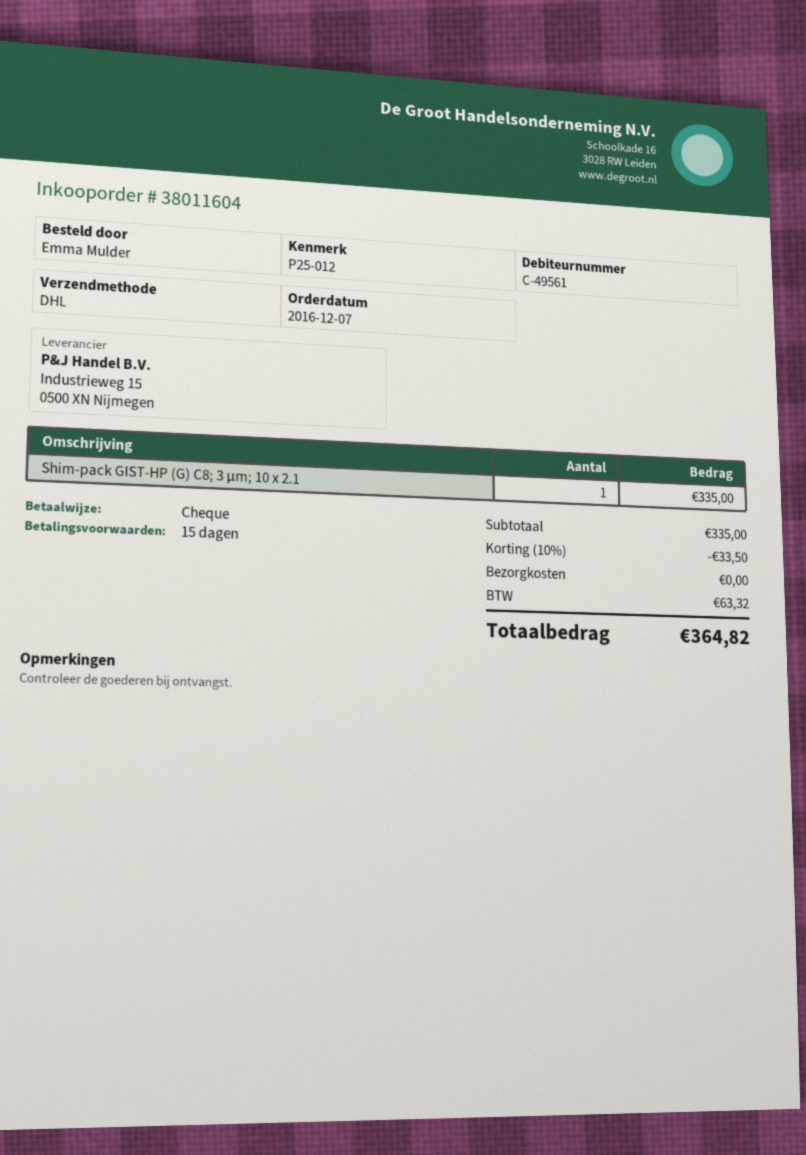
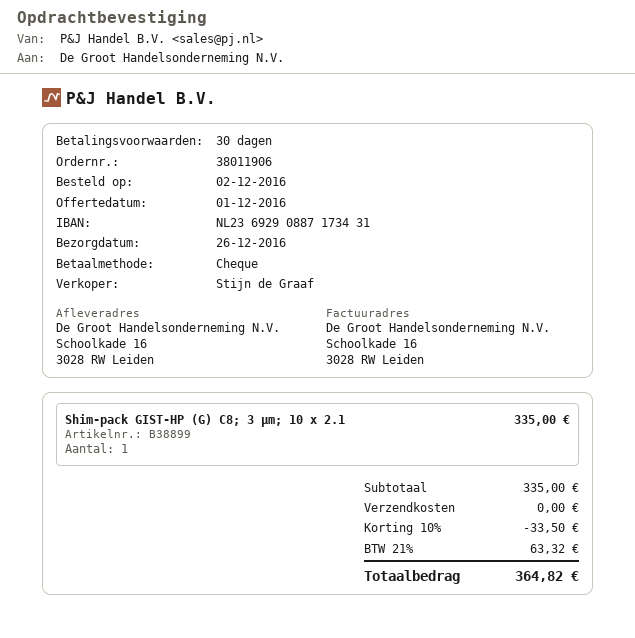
order number: 38011604 -> 38011906
order date: 2016-12-07 -> 2016-12-02
payment terms: 15 days -> 30 days

